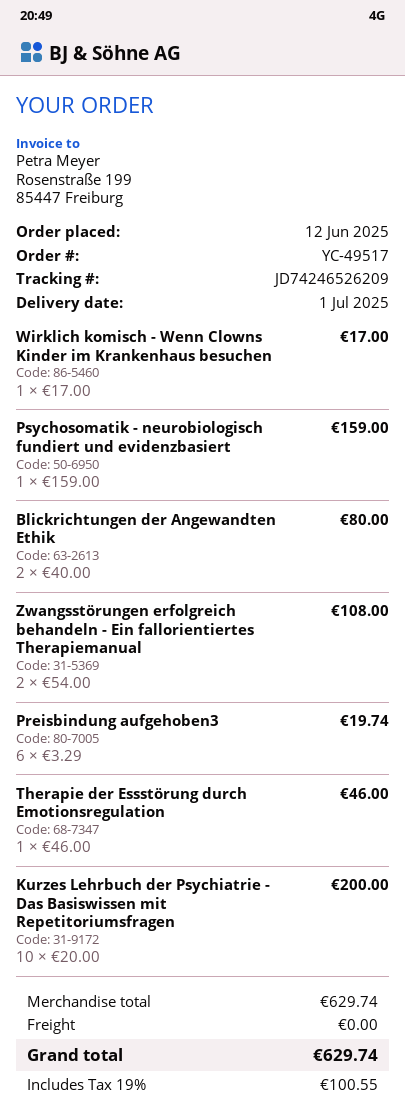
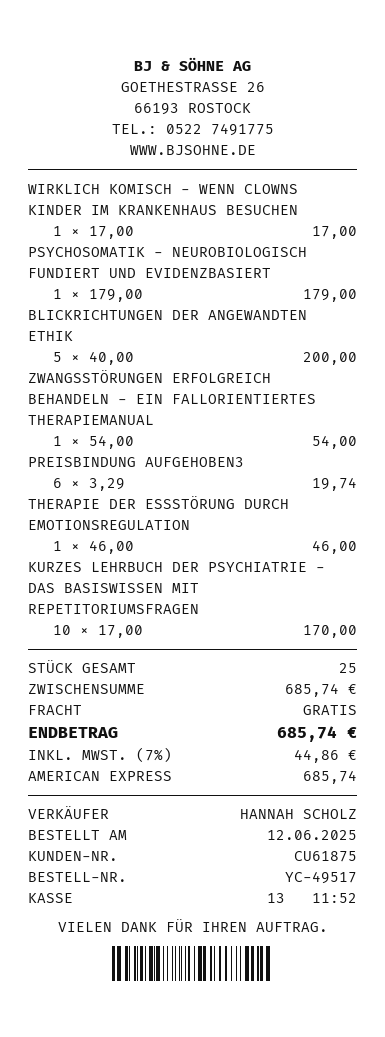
Psychosomatik - neurobiologisch fundiert und evidenzbasiert: 1 x 159.00 = 159.00 -> 1 x 179.00 = 179.00
Blickrichtungen der Angewandten Ethik: 2 x 40.00 = 80.00 -> 5 x 40.00 = 200.00
Zwangsstörungen erfolgreich behandeln - Ein fallorientiertes Therapiemanual: 2 x 54.00 = 108.00 -> 1 x 54.00 = 54.00
Kurzes Lehrbuch der Psychiatrie - Das Basiswissen mit Repetitoriumsfragen: 10 x 20.00 = 200.00 -> 10 x 17.00 = 170.00
subtotal: 629.74 -> 685.74
tax: 19% = 100.55 -> 7% = 44.86
total: 629.74 -> 685.74

